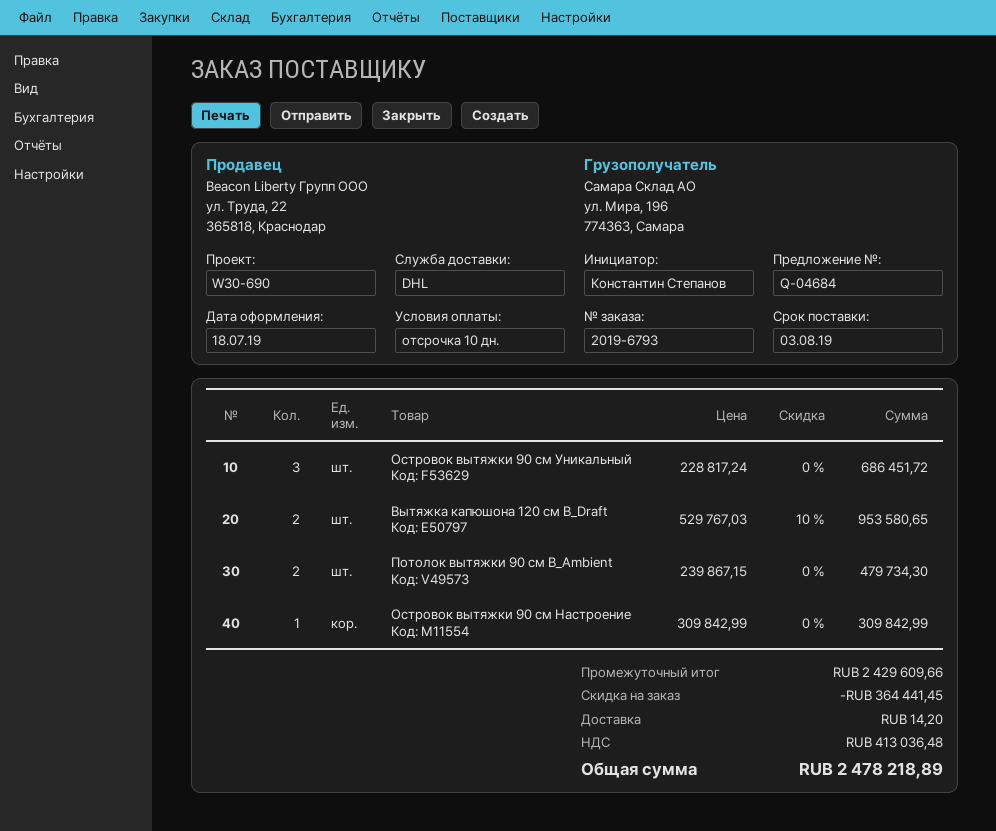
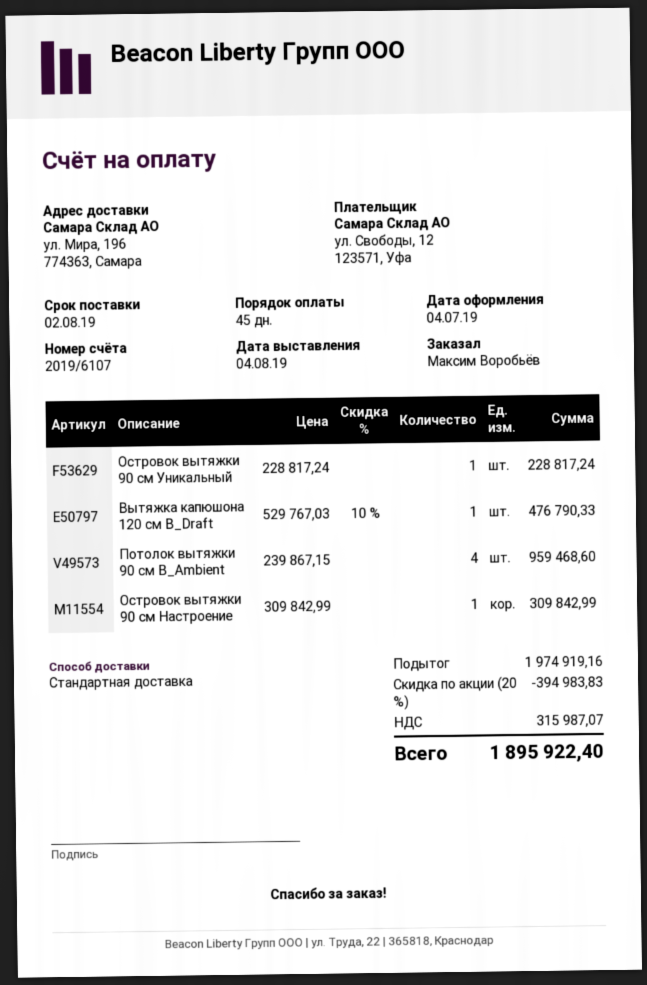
order date: 2019-07-18 -> 2019-07-04
delivery date: 2019-08-03 -> 2019-08-02
payment terms: 10 days -> 45 days
ordered by: Константин Степанов -> Максим Воробьёв
shipping method: DHL -> standard
Островок вытяжки 90 см Уникальный: 3 x 228817.24 = 686451.72 -> 1 x 228817.24 = 228817.24
Вытяжка капюшона 120 см B_Draft: 2 x 529767.03 - 10% = 953580.65 -> 1 x 529767.03 - 10% = 476790.33
Потолок вытяжки 90 см B_Ambient: 2 x 239867.15 = 479734.30 -> 4 x 239867.15 = 959468.60
subtotal: 2429609.66 -> 1974919.16
discount: 364441.45 -> 394983.83
shipping: 14.20 -> none
tax: 413036.48 -> 315987.07
total: 2478218.89 -> 1895922.40

